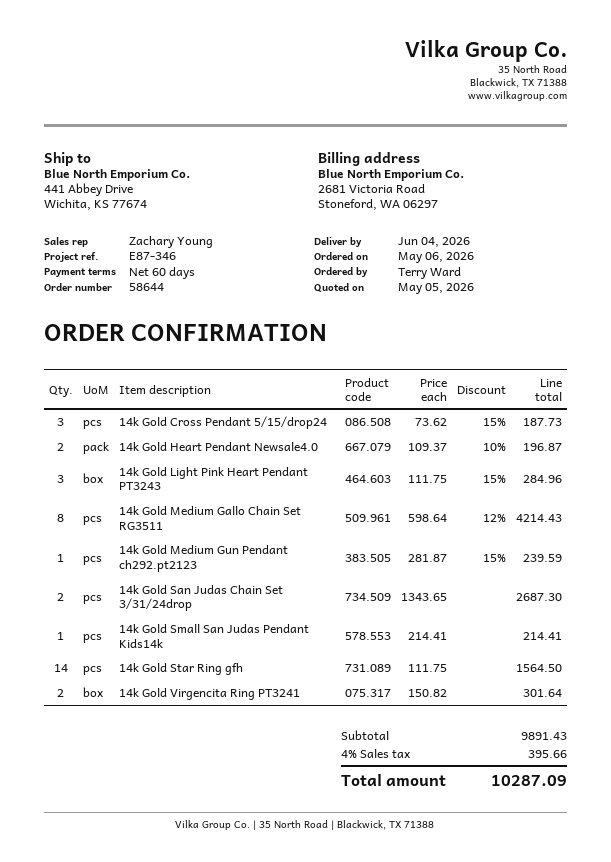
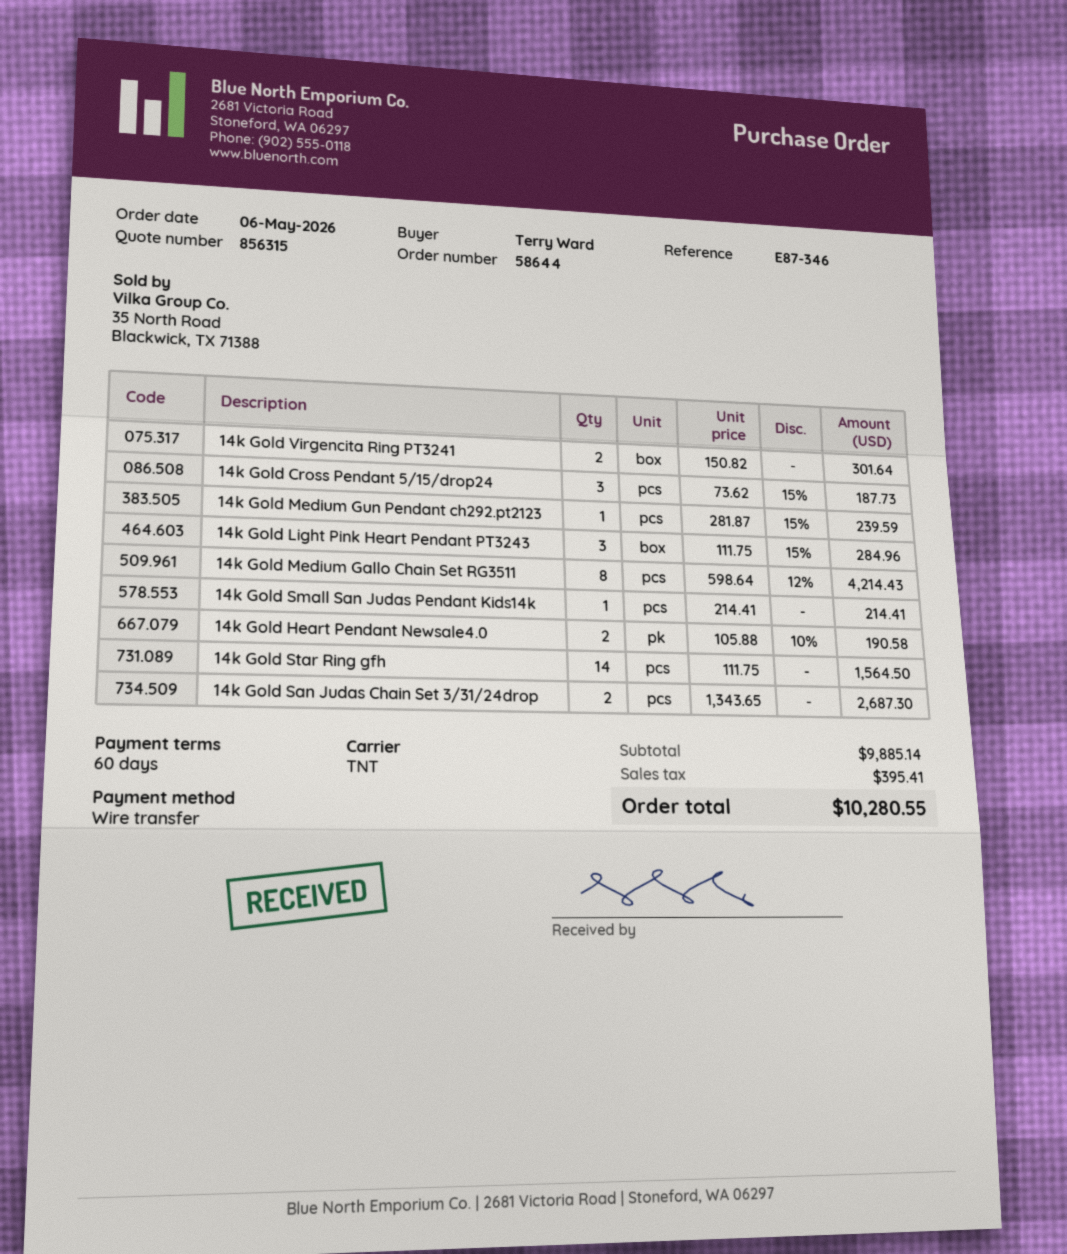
14k Gold Heart Pendant Newsale4.0: 2 x 109.37 - 10% = 196.87 -> 2 x 105.88 - 10% = 190.58
subtotal: 9891.43 -> 9885.14
tax: 395.66 -> 395.41
total: 10287.09 -> 10280.55

